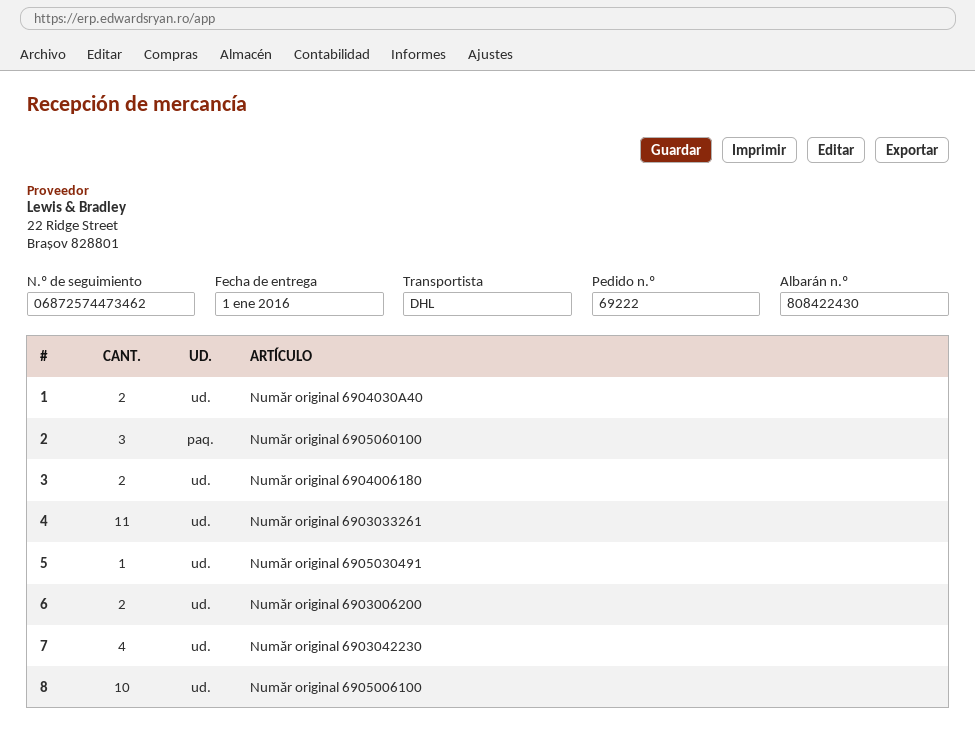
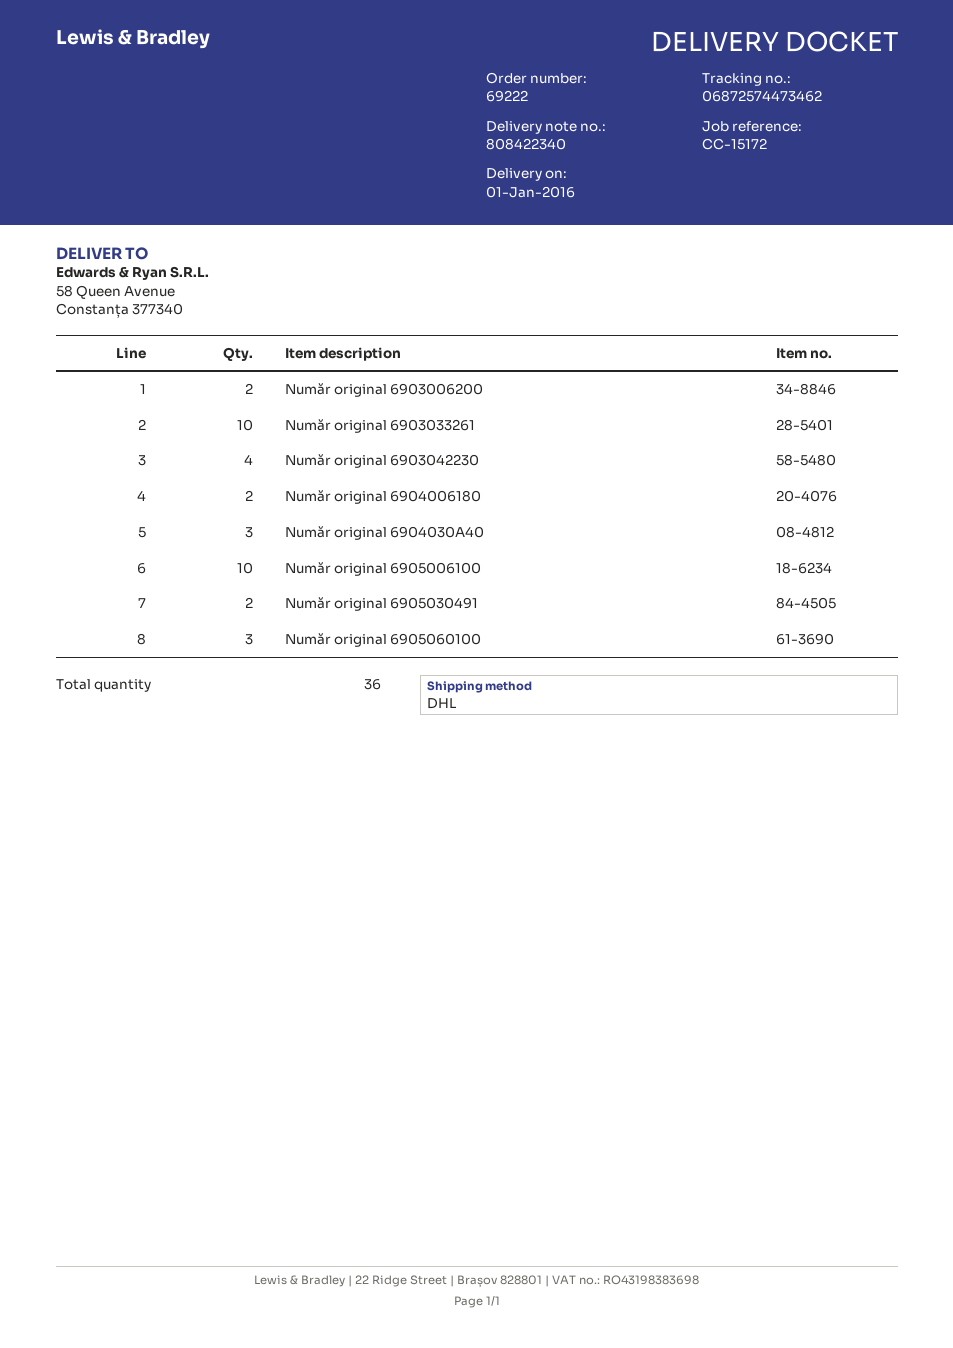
delivery note number: 808422430 -> 808422340
Număr original 6904030A40: 2 -> 3
Număr original 6903033261: 11 -> 10
Număr original 6905030491: 1 -> 2

